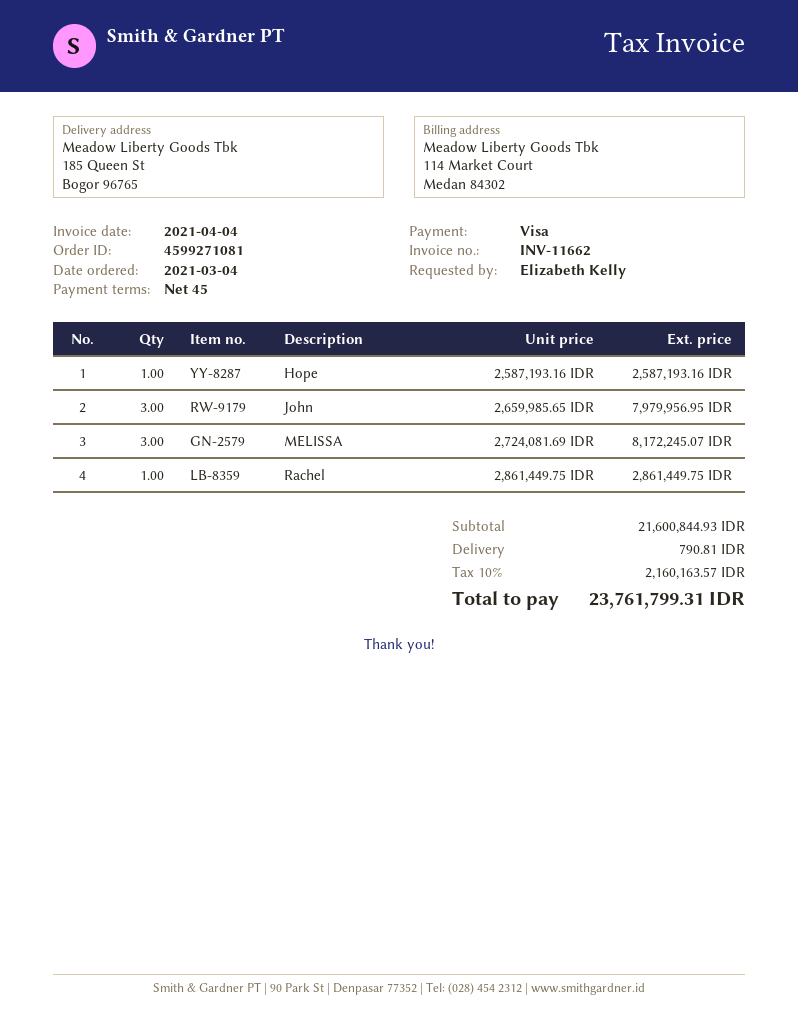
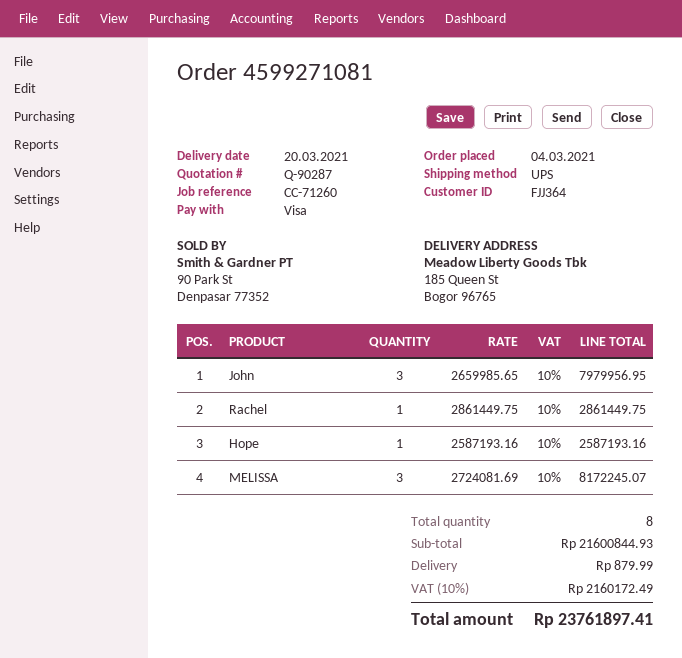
shipping: 790.81 -> 879.99
tax: 10% = 2160163.57 -> 10% = 2160172.49
total: 23761799.31 -> 23761897.41

